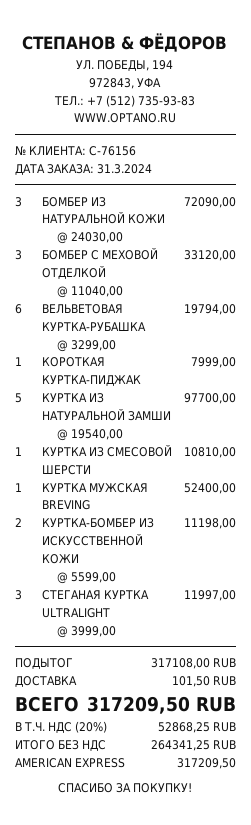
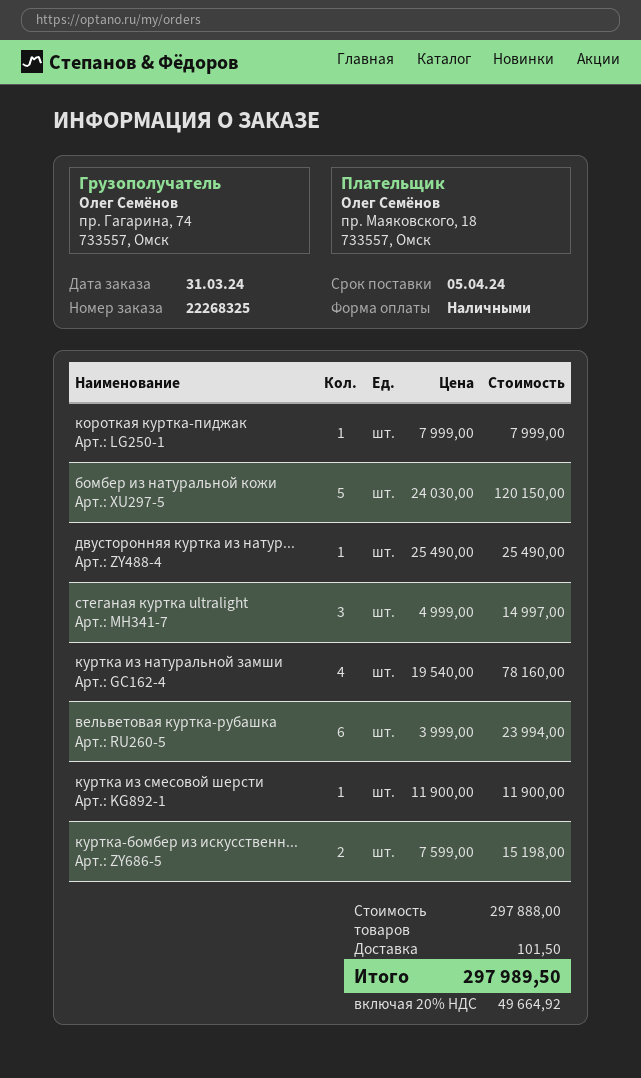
payment method: American Express -> cash
БОМБЕР ИЗ НАТУРАЛЬНОЙ КОЖИ: 3 x 24030.00 = 72090.00 -> 5 x 24030.00 = 120150.00
БОМБЕР С МЕХОВОЙ ОТДЕЛКОЙ: 3 x 11040.00 = 33120.00 -> none
ВЕЛЬВЕТОВАЯ КУРТКА-РУБАШКА: 6 x 3299.00 = 19794.00 -> 6 x 3999.00 = 23994.00
КУРТКА ИЗ НАТУРАЛЬНОЙ ЗАМШИ: 5 x 19540.00 = 97700.00 -> 4 x 19540.00 = 78160.00
КУРТКА ИЗ СМЕСОВОЙ ШЕРСТИ: 1 x 10810.00 = 10810.00 -> 1 x 11900.00 = 11900.00
КУРТКА МУЖСКАЯ BREVING: 1 x 52400.00 = 52400.00 -> none
КУРТКА-БОМБЕР ИЗ ИСКУССТВЕННОЙ КОЖИ: 2 x 5599.00 = 11198.00 -> 2 x 7599.00 = 15198.00
СТЕГАНАЯ КУРТКА ULTRALIGHT: 3 x 3999.00 = 11997.00 -> 3 x 4999.00 = 14997.00
двусторонняя куртка из натур...: none -> 1 x 25490.00 = 25490.00
subtotal: 317108.00 -> 297888.00
tax: 20% = 52868.25 -> 20% = 49664.92
total: 317209.50 -> 297989.50

